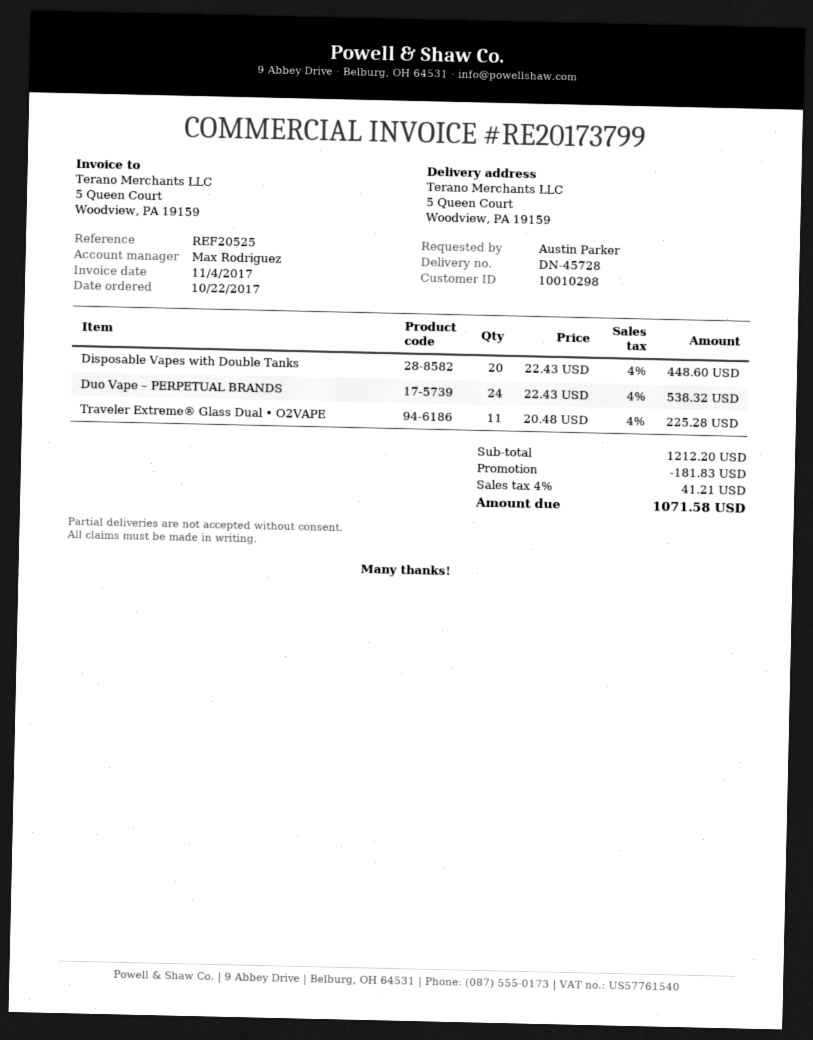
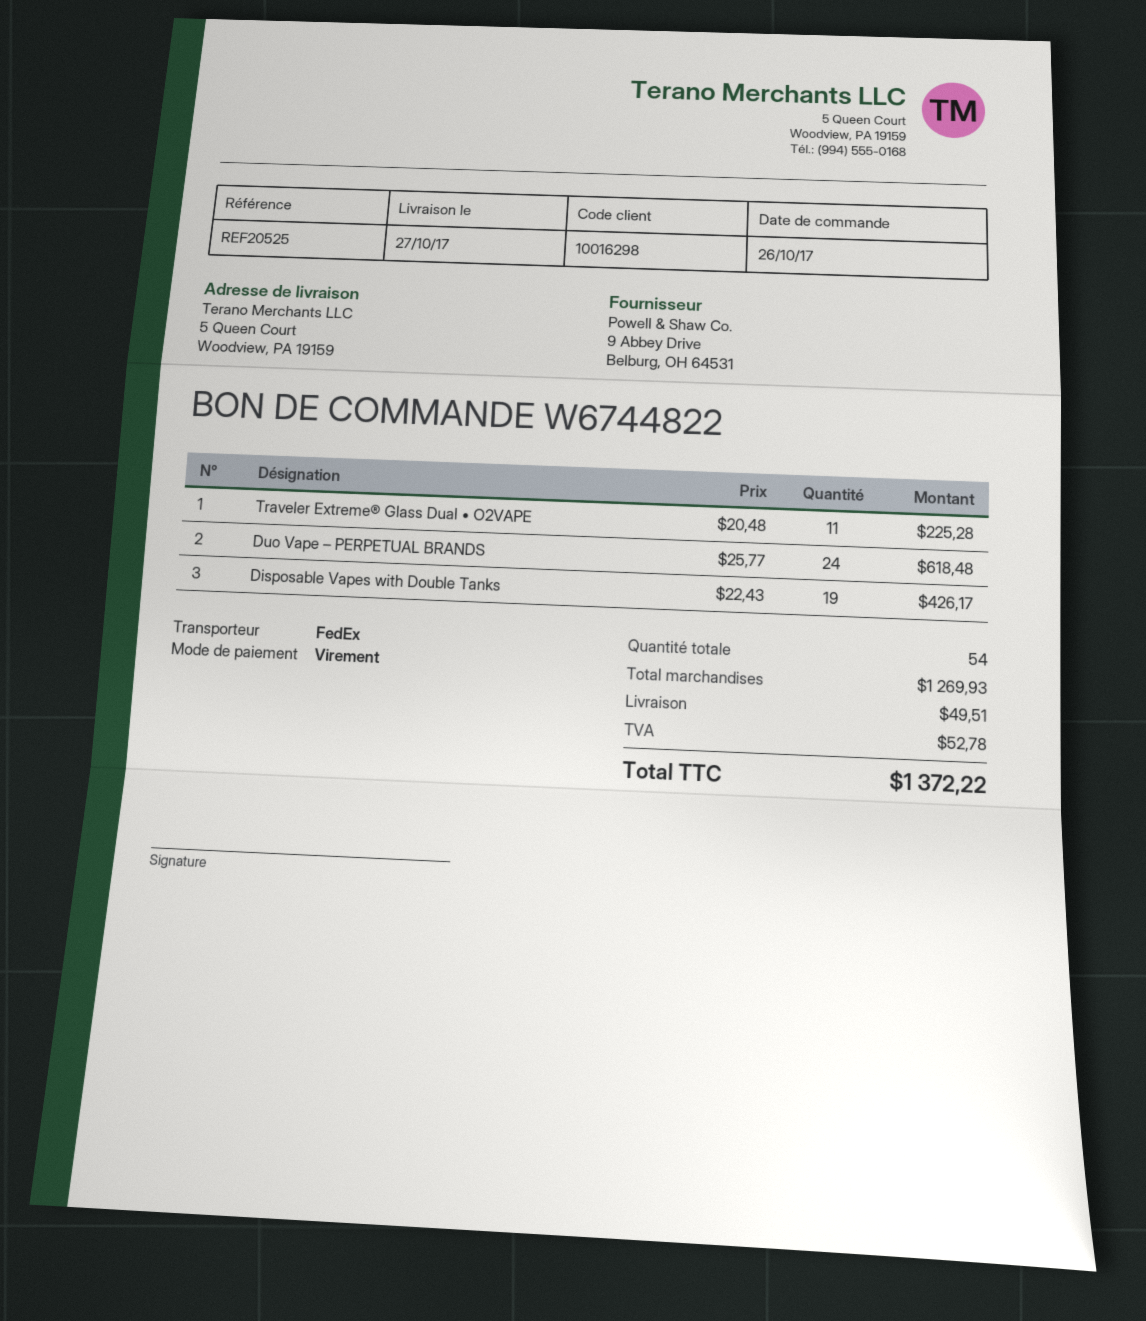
order date: 2017-10-22 -> 2017-10-26
customer number: 10010298 -> 10016298
Disposable Vapes with Double Tanks: 20 x 22.43 = 448.60 -> 19 x 22.43 = 426.17
Duo Vape – PERPETUAL BRANDS: 24 x 22.43 = 538.32 -> 24 x 25.77 = 618.48
subtotal: 1212.20 -> 1269.93
discount: 181.83 -> none
shipping: none -> 49.51
tax: 41.21 -> 52.78
total: 1071.58 -> 1372.22

